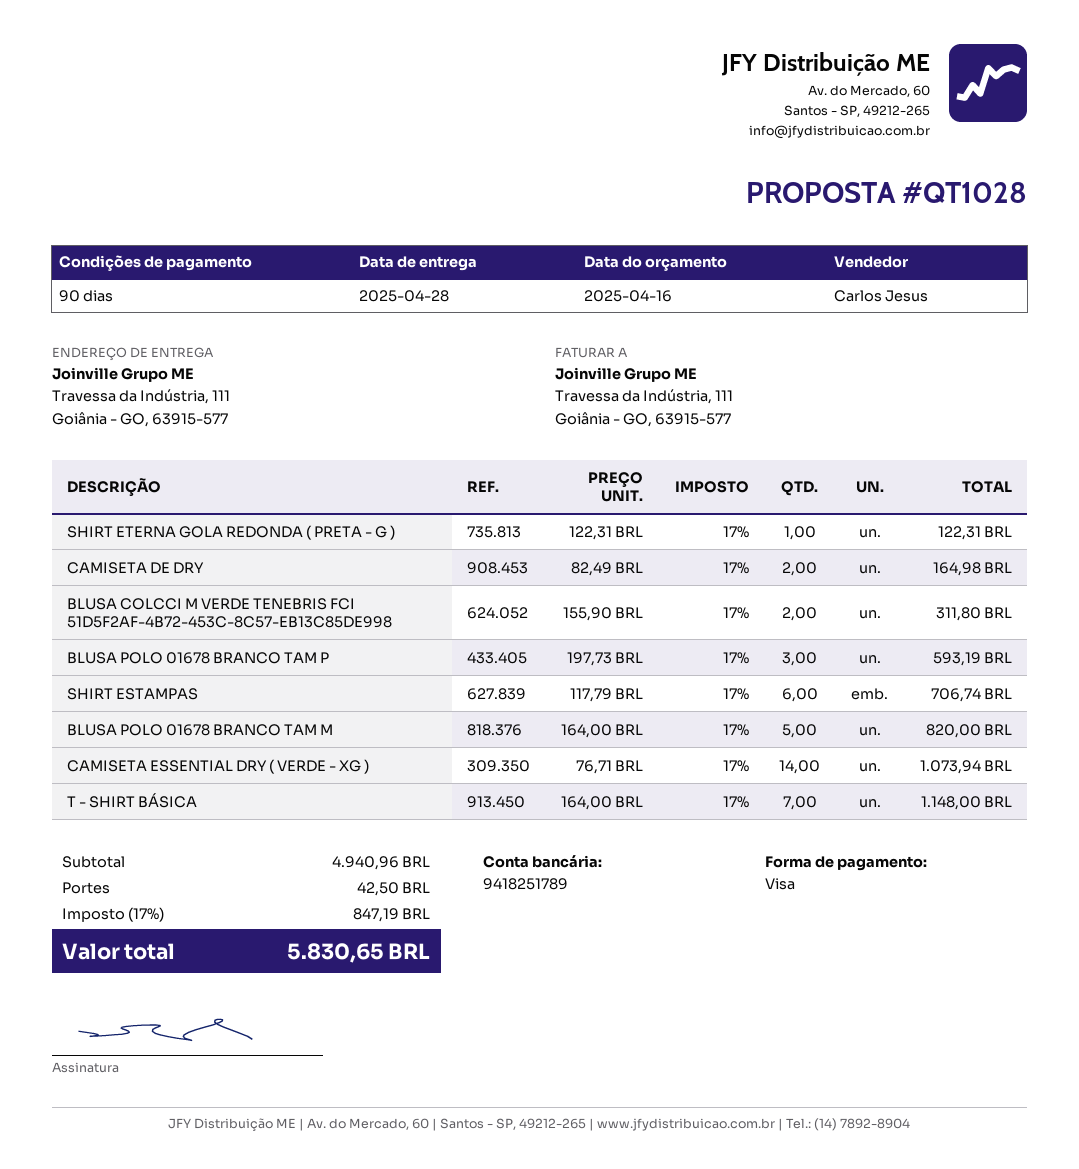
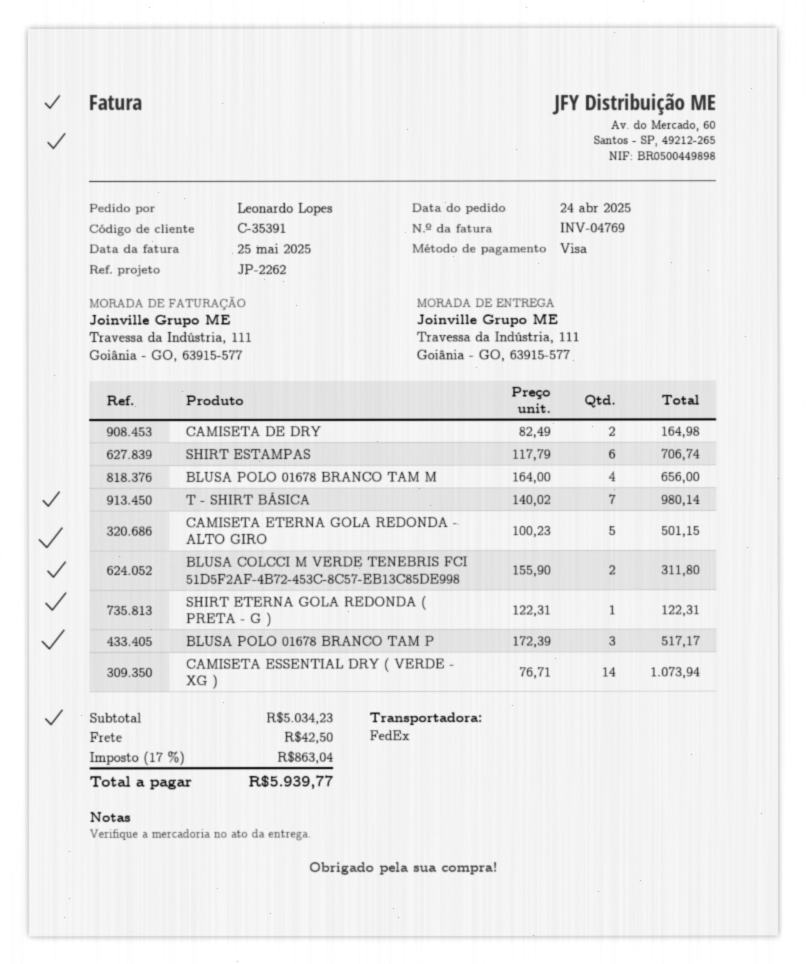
BLUSA POLO 01678 BRANCO TAM P: 3 x 197.73 = 593.19 -> 3 x 172.39 = 517.17
BLUSA POLO 01678 BRANCO TAM M: 5 x 164.00 = 820.00 -> 4 x 164.00 = 656.00
T - SHIRT BÁSICA: 7 x 164.00 = 1148.00 -> 7 x 140.02 = 980.14
CAMISETA ETERNA GOLA REDONDA - ALTO GIRO: none -> 5 x 100.23 = 501.15
subtotal: 4940.96 -> 5034.23
tax: 17% = 847.19 -> 17% = 863.04
total: 5830.65 -> 5939.77

